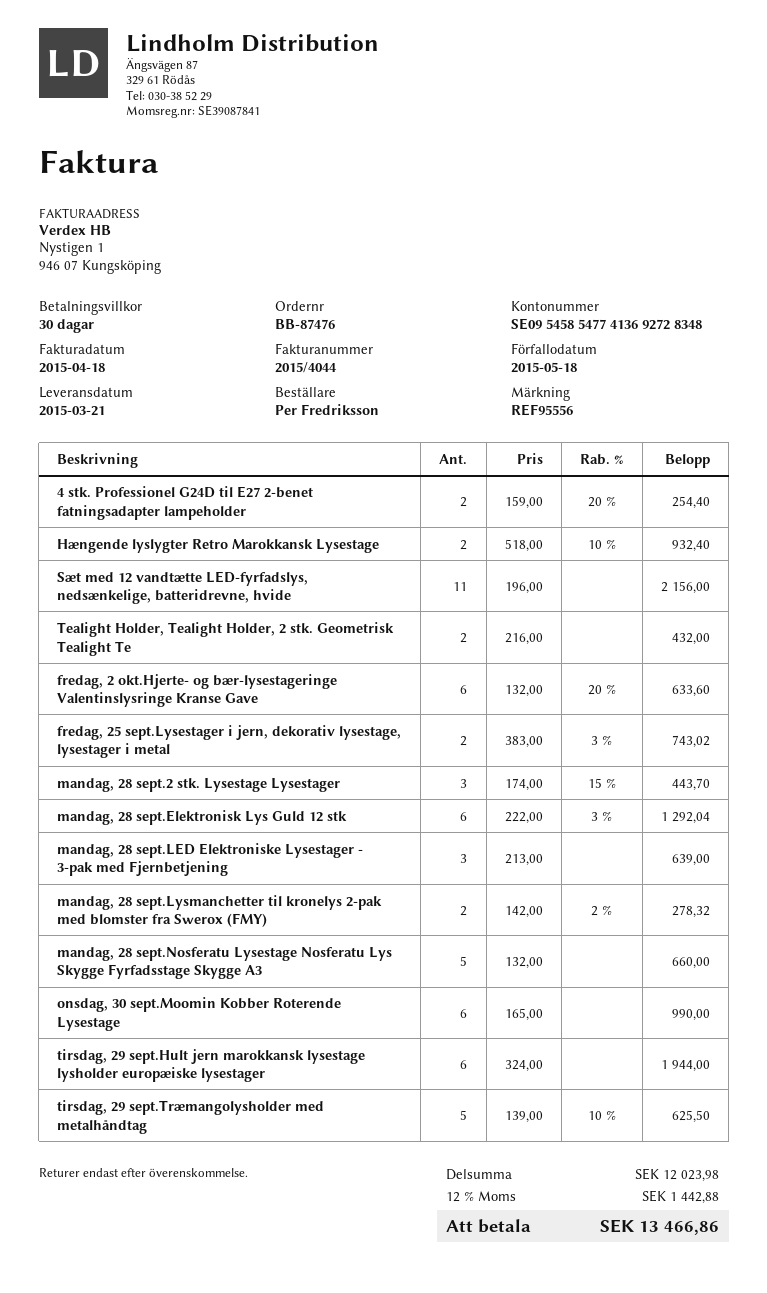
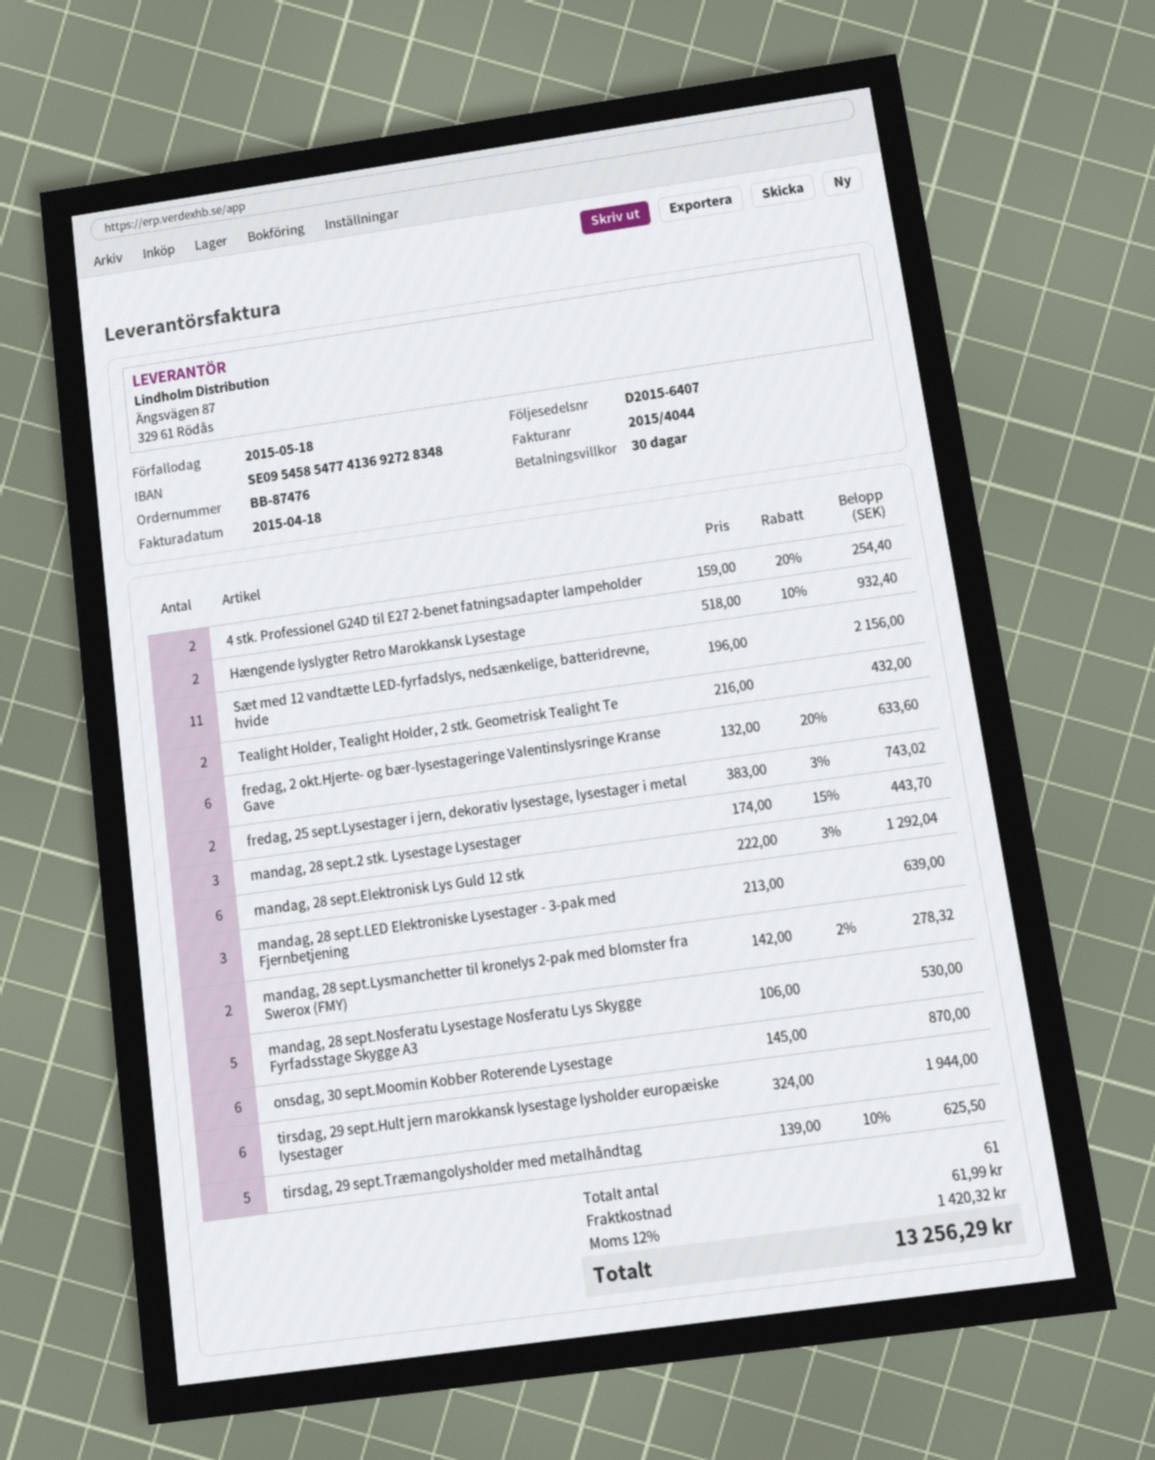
mandag, 28 sept.Nosferatu Lysestage Nosferatu Lys Skygge Fyrfadsstage Skygge A3: 5 x 132.00 = 660.00 -> 5 x 106.00 = 530.00
onsdag, 30 sept.Moomin Kobber Roterende Lysestage: 6 x 165.00 = 990.00 -> 6 x 145.00 = 870.00
shipping: none -> 61.99
tax: 12% = 1442.88 -> 12% = 1420.32
total: 13466.86 -> 13256.29

